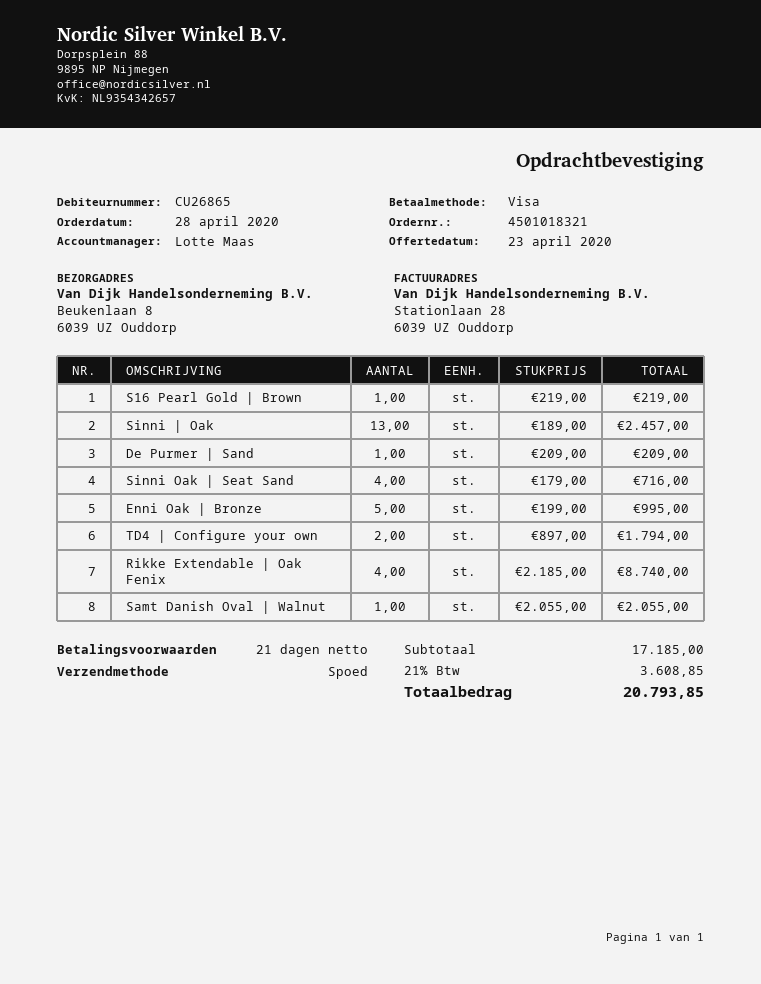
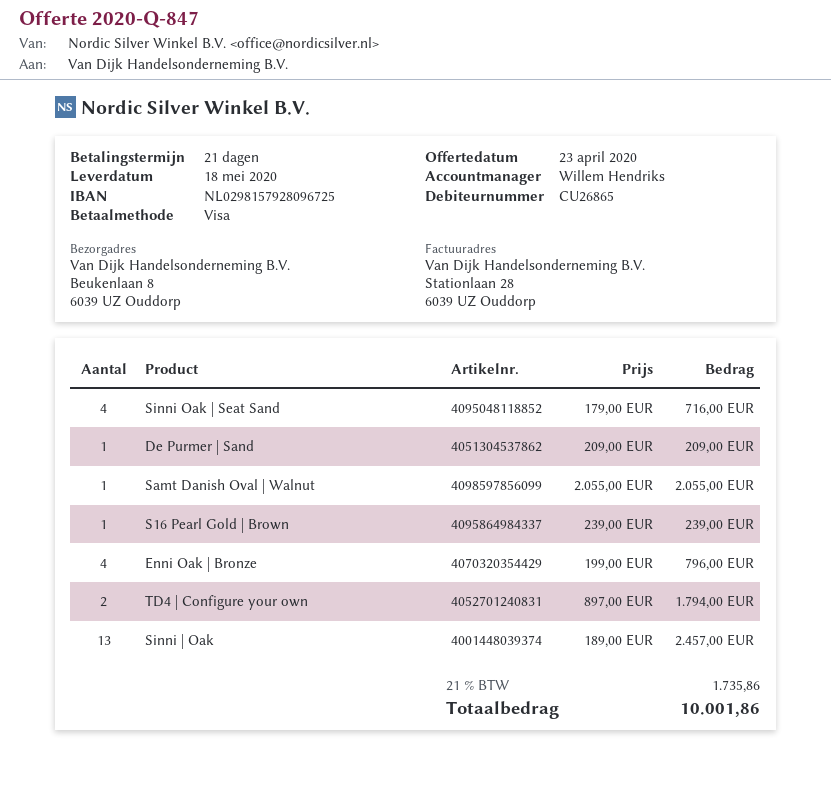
sales rep: Lotte Maas -> Willem Hendriks
S16 Pearl Gold | Brown: 1 x 219.00 = 219.00 -> 1 x 239.00 = 239.00
Enni Oak | Bronze: 5 x 199.00 = 995.00 -> 4 x 199.00 = 796.00
Rikke Extendable | Oak Fenix: 4 x 2185.00 = 8740.00 -> none
tax: 21% = 3608.85 -> 21% = 1735.86
total: 20793.85 -> 10001.86

